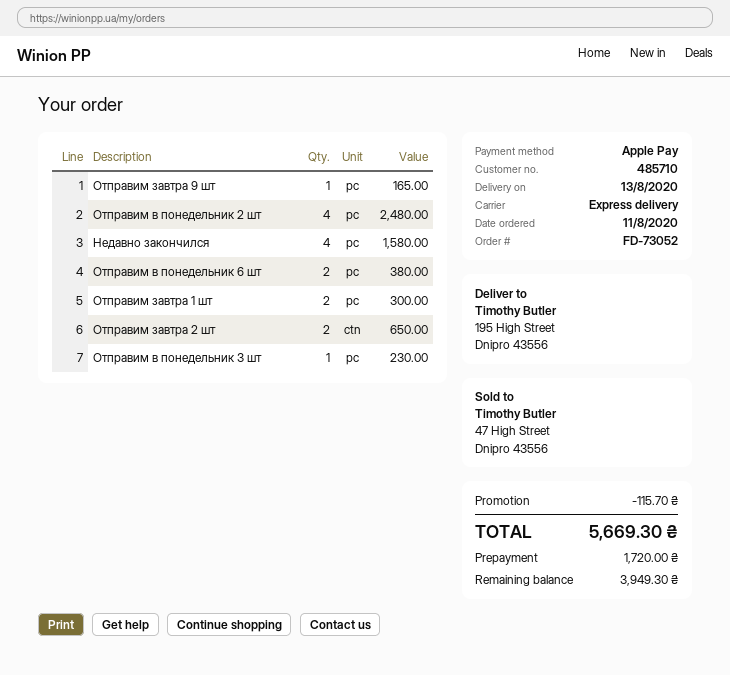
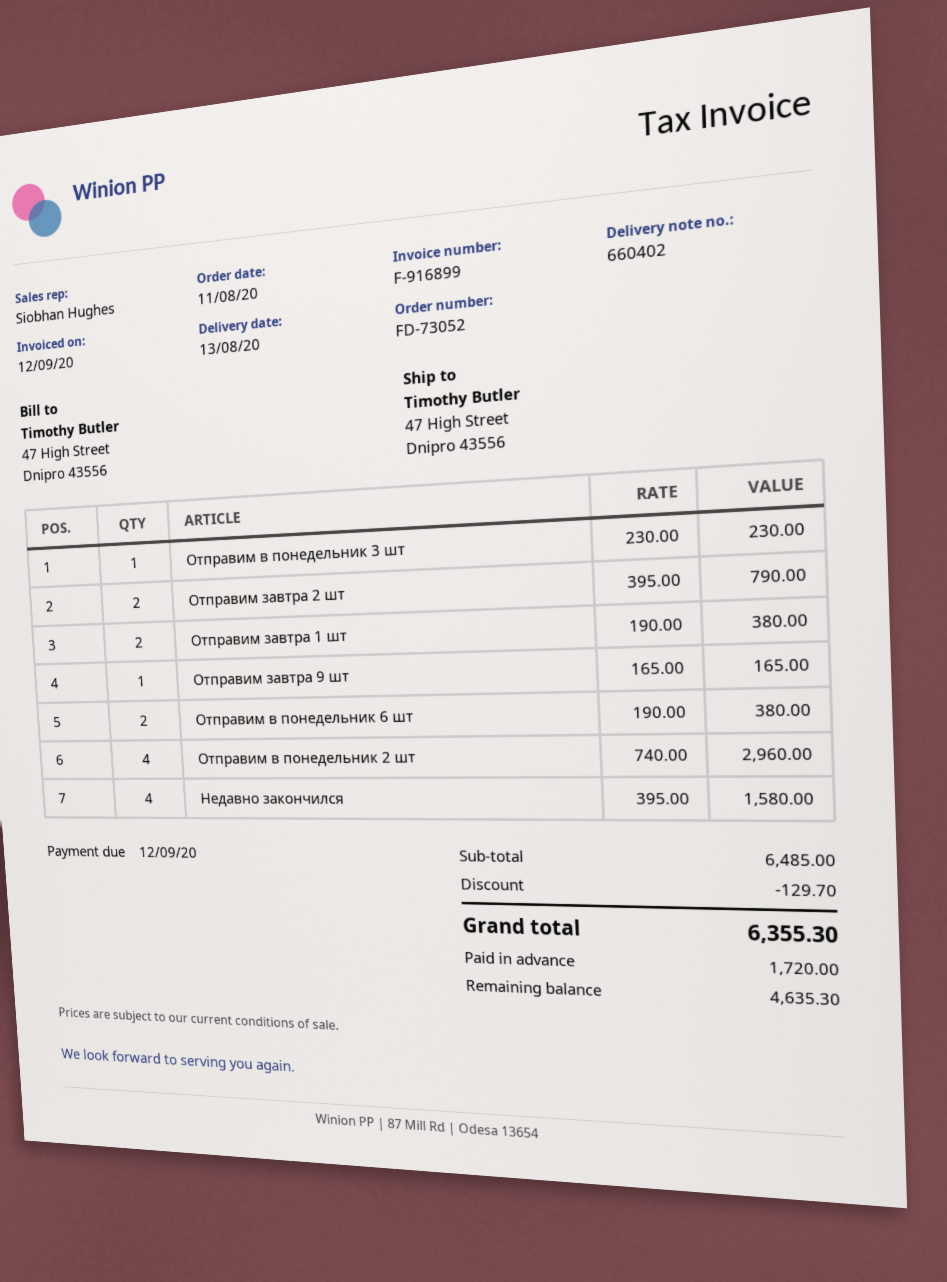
ship to: 195 High Street, Dnipro 43556 -> 47 High Street, Dnipro 43556
Отправим в понедельник 2 шт: 4 for 2480.00 -> 4 for 2960.00
Отправим завтра 1 шт: 2 for 300.00 -> 2 for 380.00
Отправим завтра 2 шт: 2 for 650.00 -> 2 for 790.00
discount: 115.70 -> 129.70
total: 5669.30 -> 6355.30
balance: 3949.30 -> 4635.30

